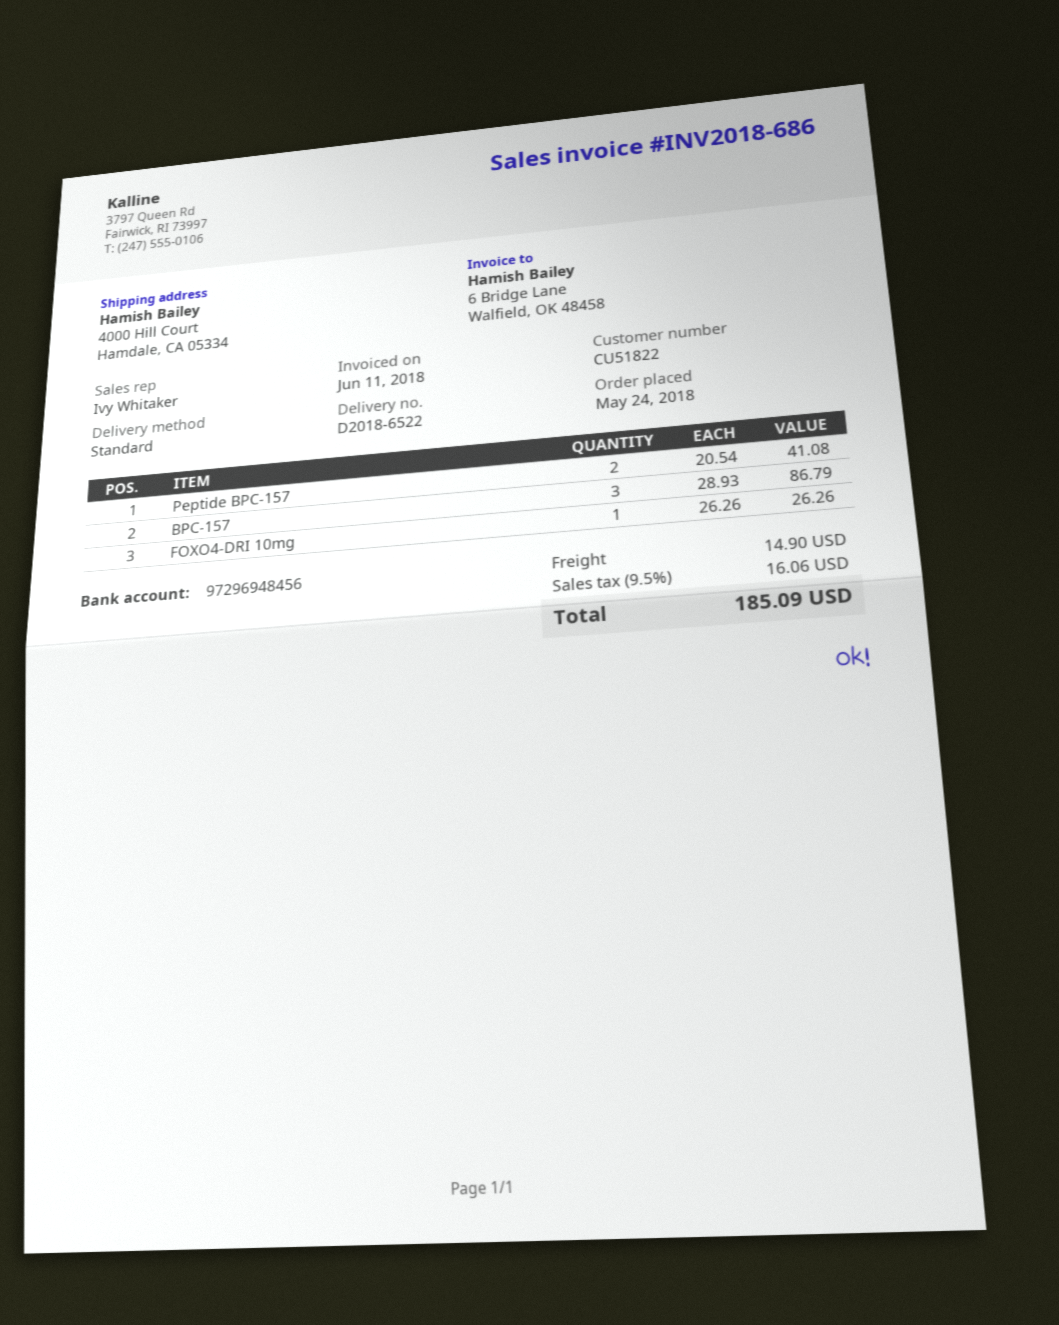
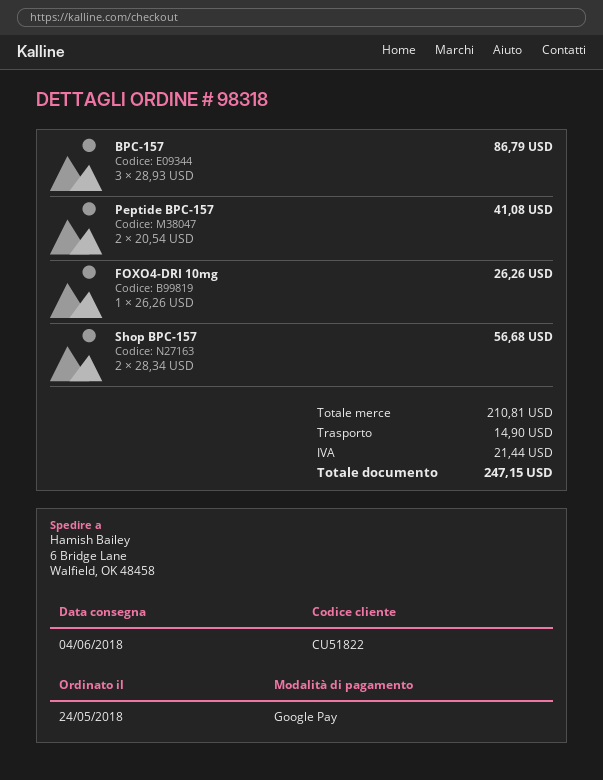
ship to: 4000 Hill Court, Hamdale, CA 05334 -> 6 Bridge Lane, Walfield, OK 48458
Shop BPC-157: none -> 2 x 28.34 = 56.68
tax: 16.06 -> 21.44
total: 185.09 -> 247.15

